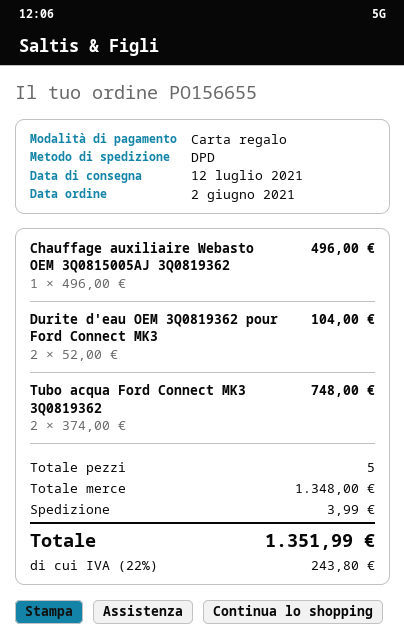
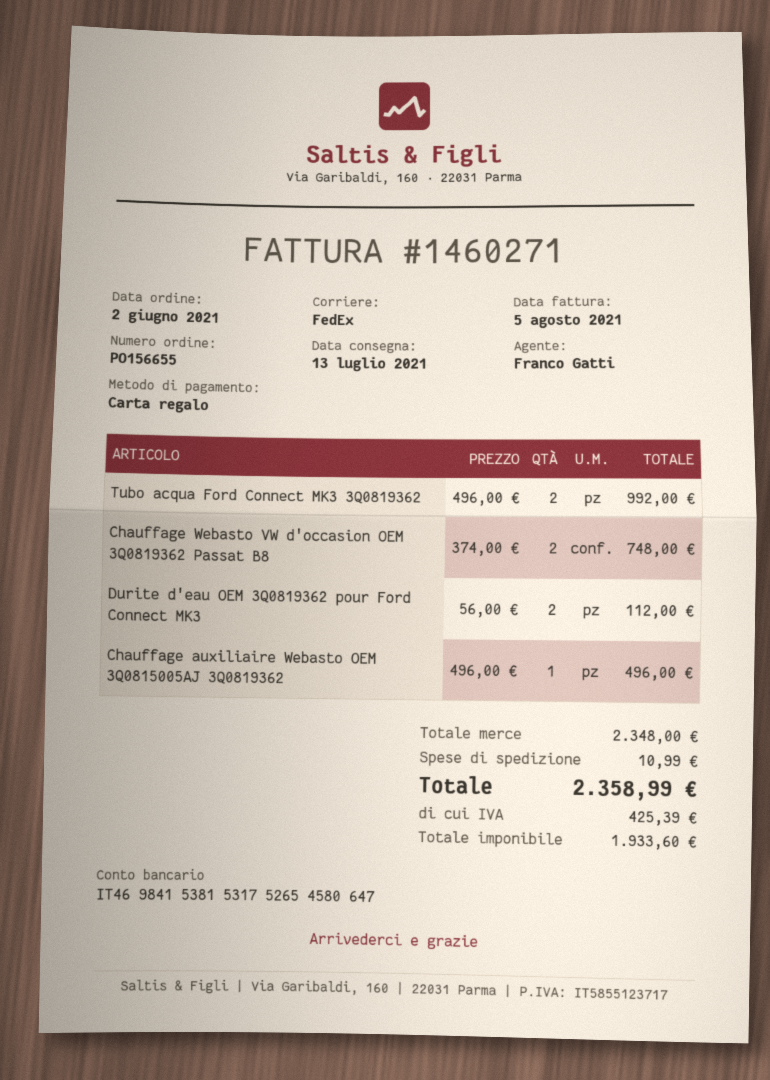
delivery date: 2021-07-12 -> 2021-07-13
shipping method: DPD -> FedEx
Durite d'eau OEM 3Q0819362 pour Ford Connect MK3: 2 x 52.00 = 104.00 -> 2 x 56.00 = 112.00
Tubo acqua Ford Connect MK3 3Q0819362: 2 x 374.00 = 748.00 -> 2 x 496.00 = 992.00
Chauffage Webasto VW d'occasion OEM 3Q0819362 Passat B8: none -> 2 x 374.00 = 748.00
subtotal: 1348.00 -> 2348.00
shipping: 3.99 -> 10.99
tax: 243.80 -> 425.39
total: 1351.99 -> 2358.99

